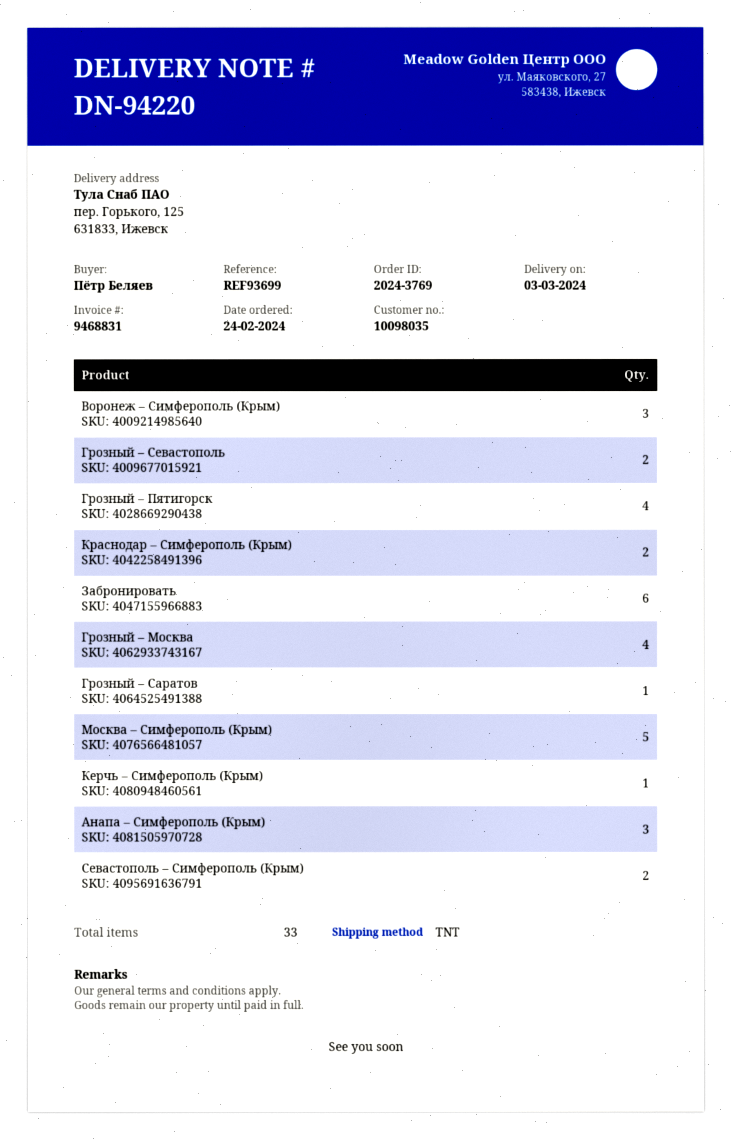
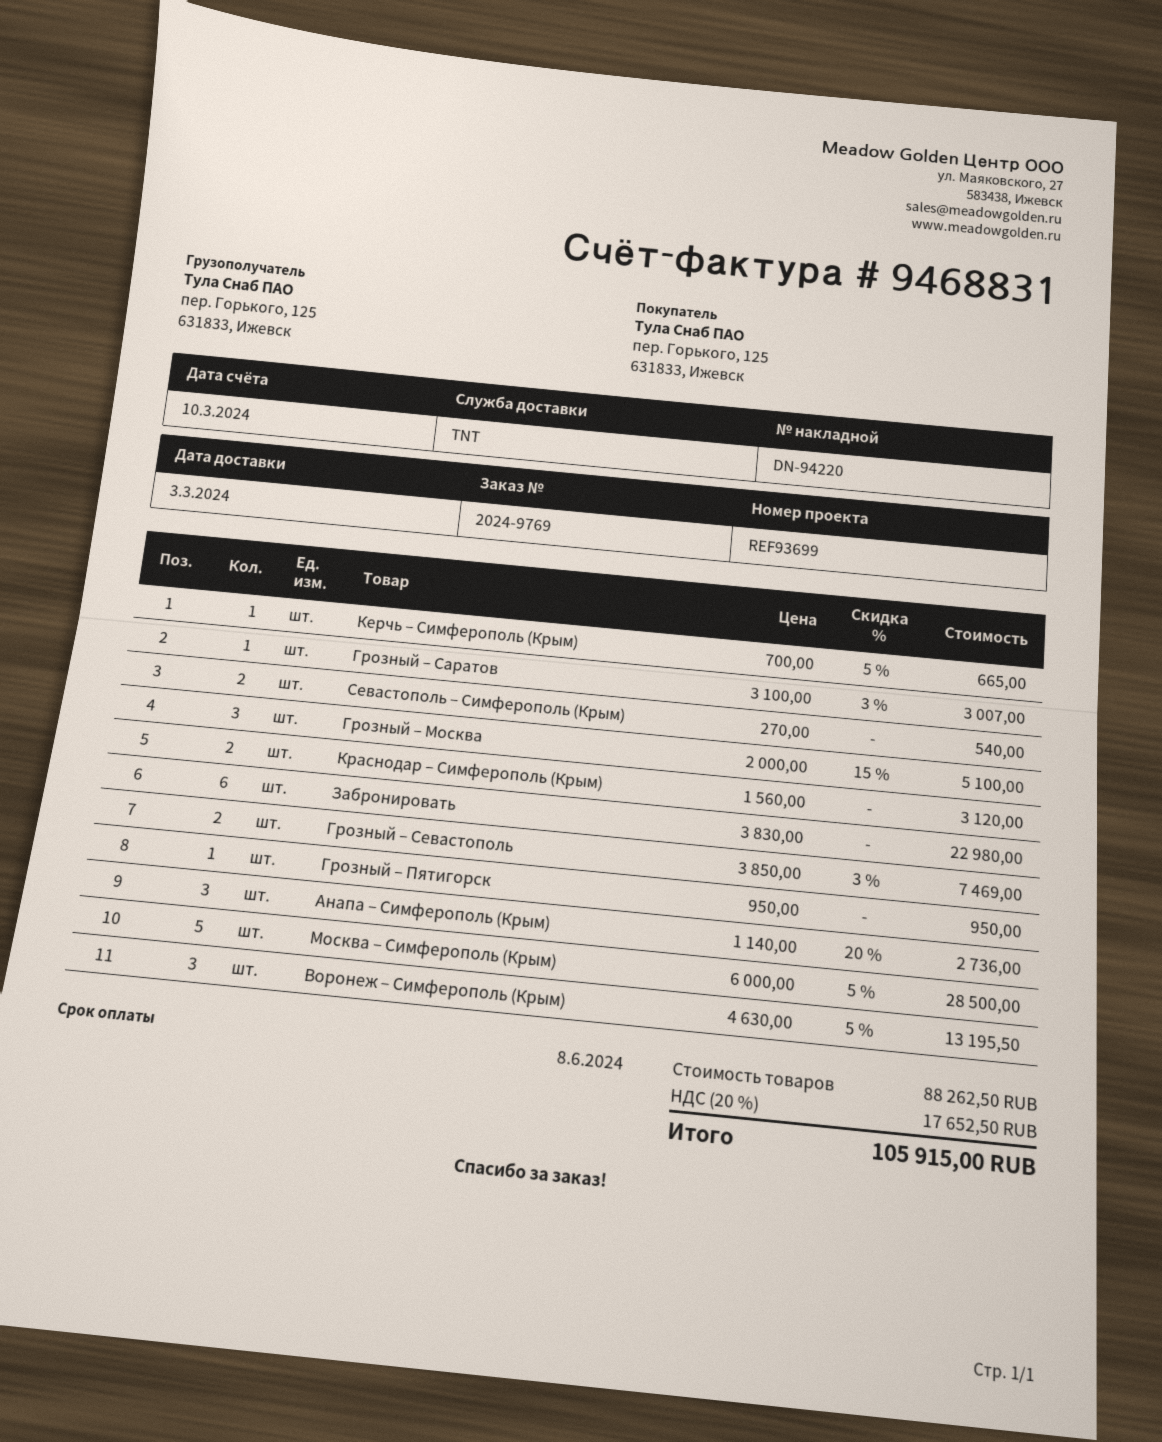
order number: 2024-3769 -> 2024-9769
Грозный – Пятигорск: 4 -> 1
Грозный – Москва: 4 -> 3

